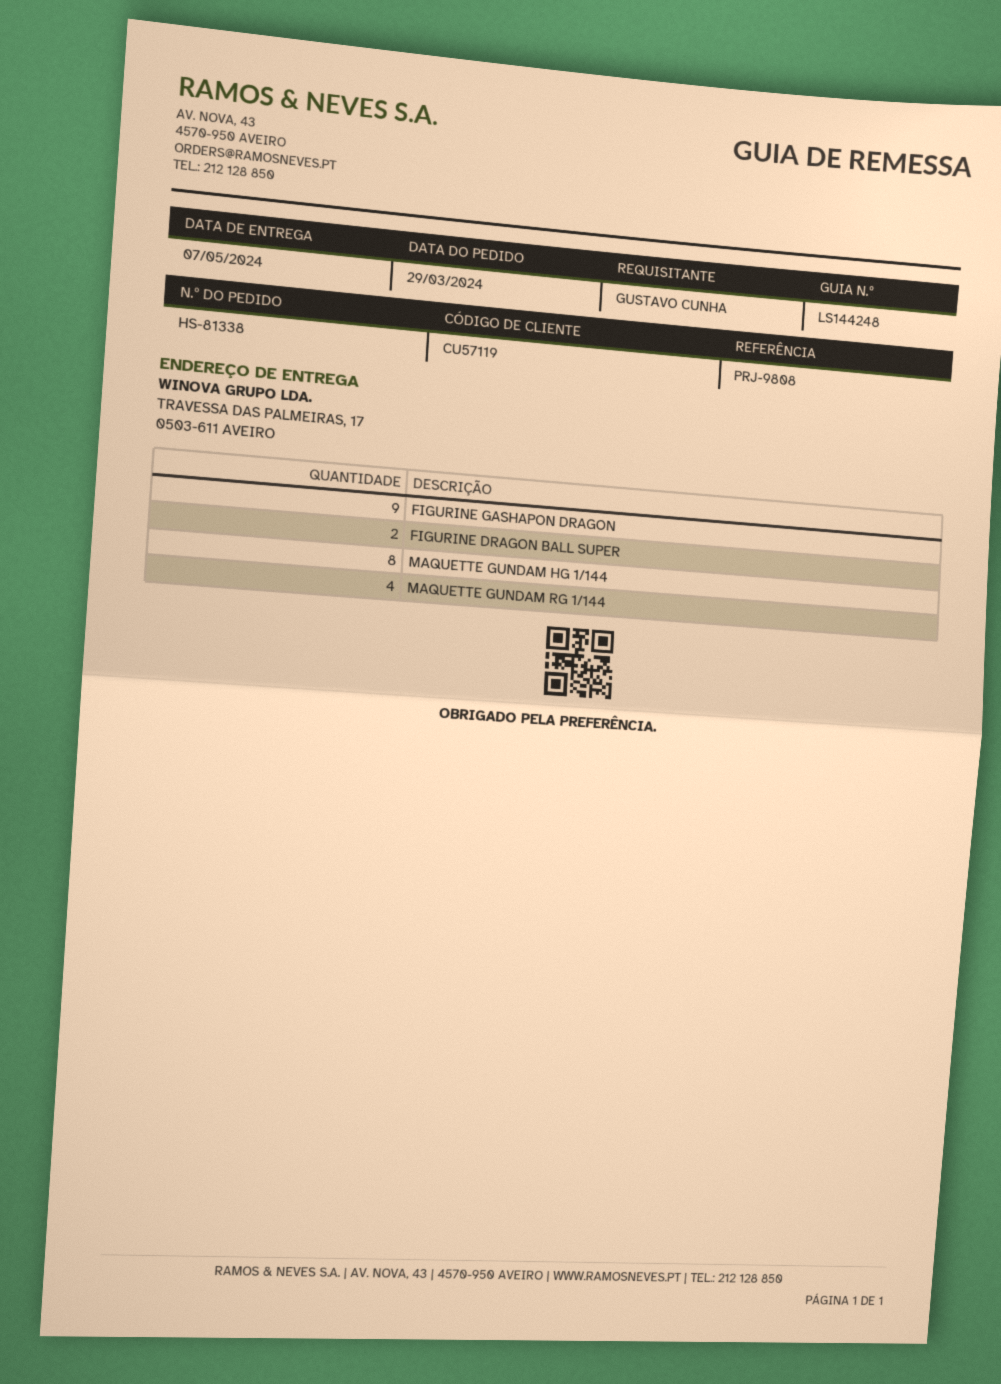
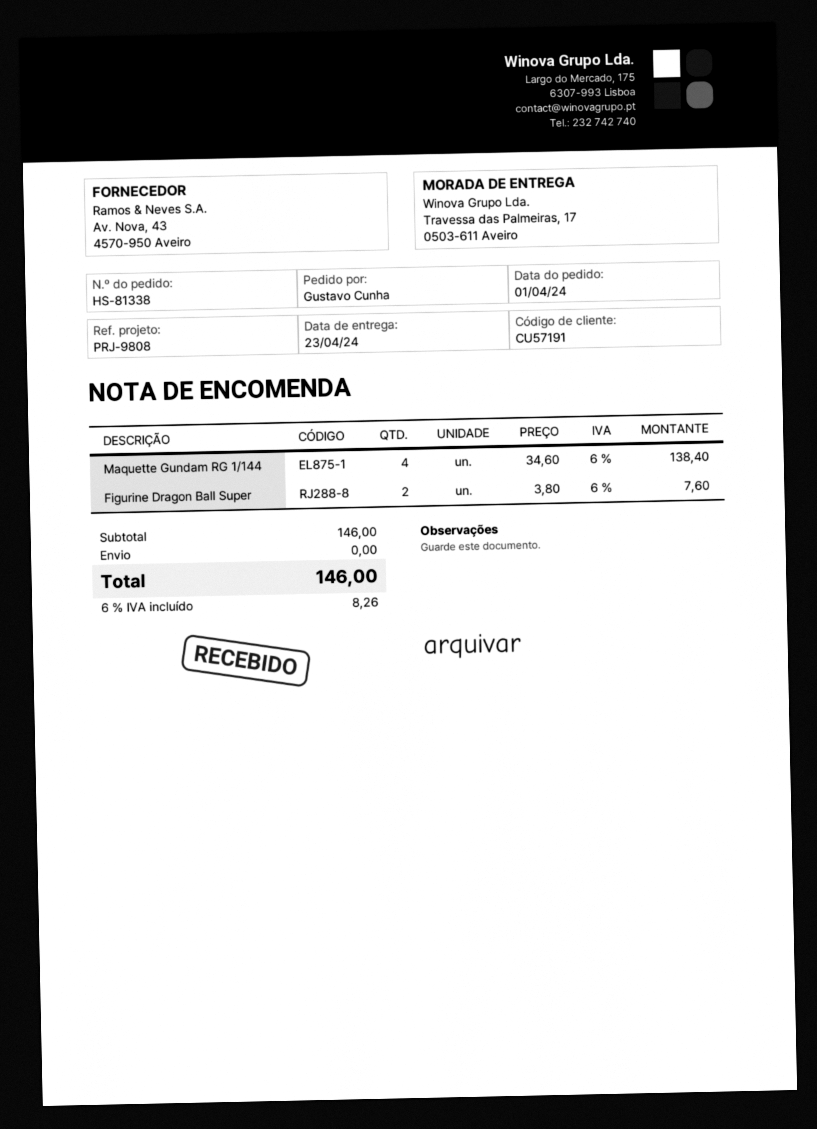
order date: 2024-03-29 -> 2024-04-01
delivery date: 2024-05-07 -> 2024-04-23
customer number: CU57119 -> CU57191
FIGURINE GASHAPON DRAGON: 9 -> none
MAQUETTE GUNDAM HG 1/144: 8 -> none

